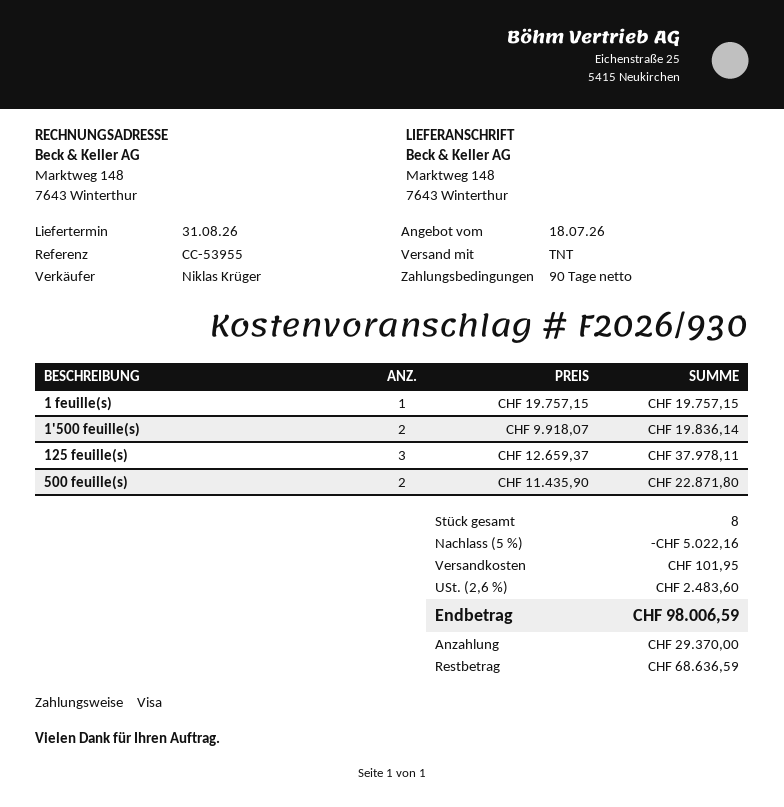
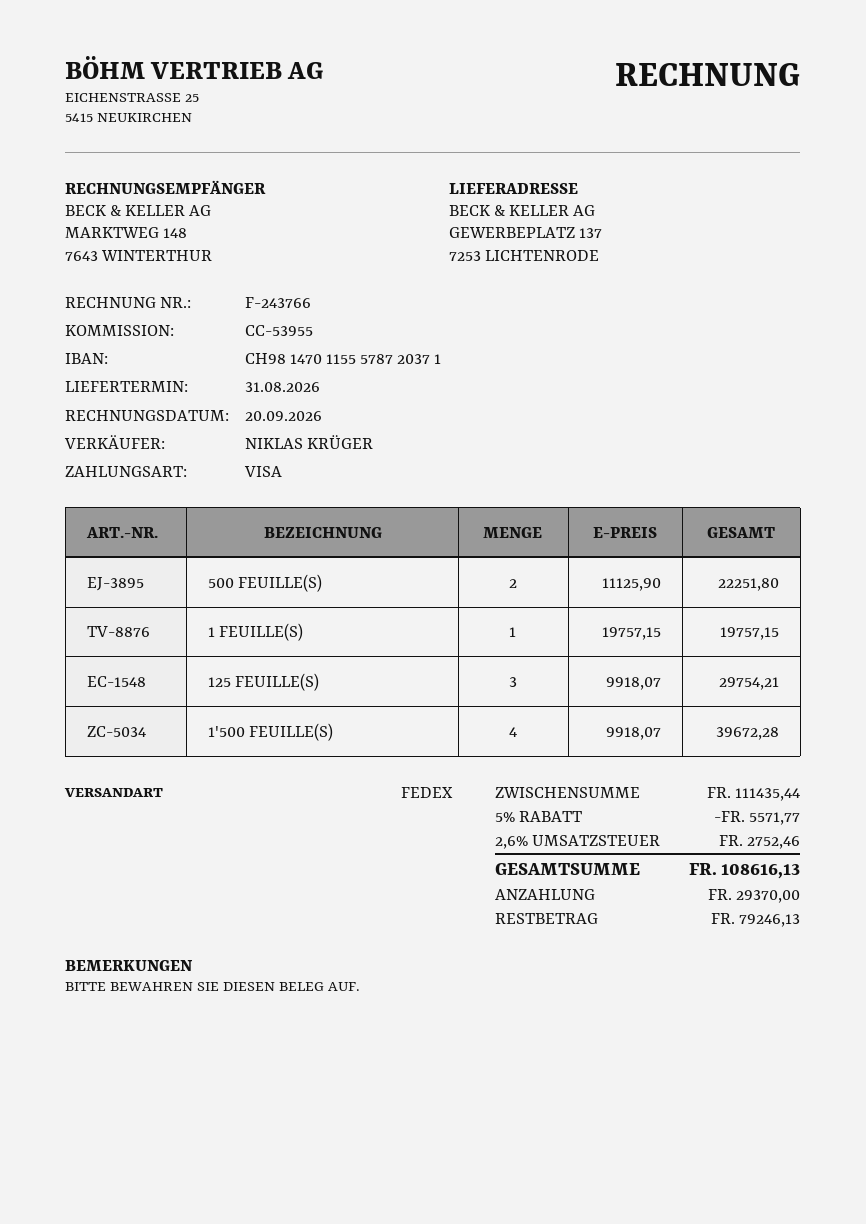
shipping method: TNT -> FedEx
ship to: Marktweg 148, 7643 Winterthur -> GEWERBEPLATZ 137, 7253 LICHTENRODE
1'500 feuille(s): 2 x 9918.07 = 19836.14 -> 4 x 9918.07 = 39672.28
125 feuille(s): 3 x 12659.37 = 37978.11 -> 3 x 9918.07 = 29754.21
500 feuille(s): 2 x 11435.90 = 22871.80 -> 2 x 11125.90 = 22251.80
discount: 5% = 5022.16 -> 5% = 5571.77
shipping: 101.95 -> none
tax: 2.6% = 2483.60 -> 2.6% = 2752.46
total: 98006.59 -> 108616.13
balance: 68636.59 -> 79246.13

